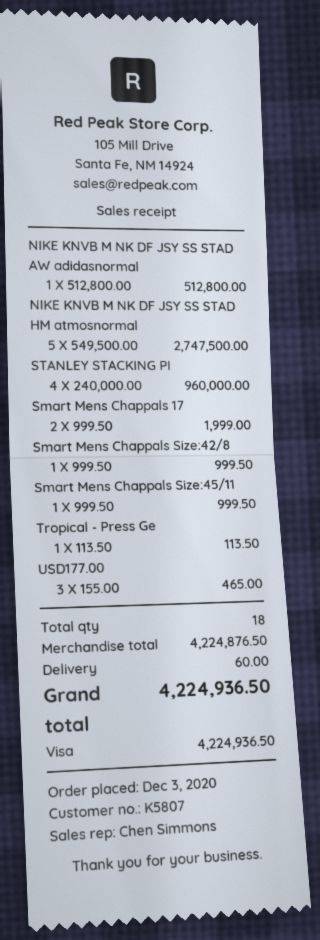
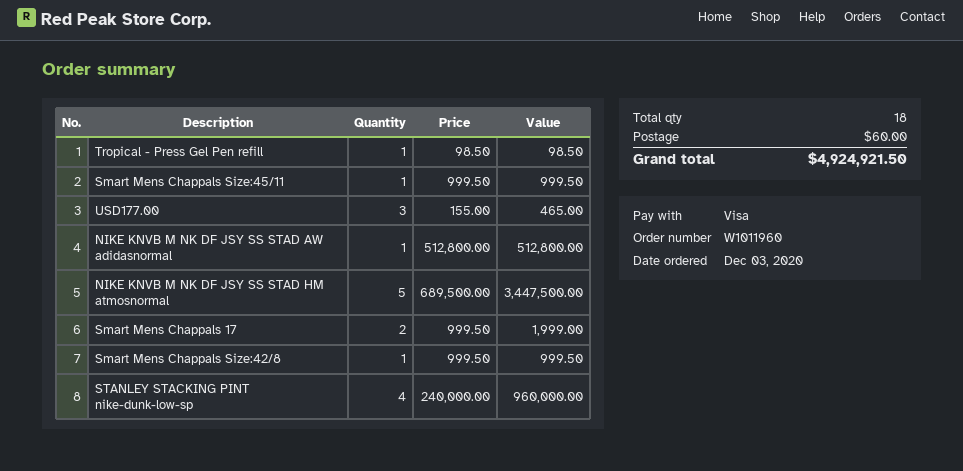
NIKE KNVB M NK DF JSY SS STAD HM atmosnormal: 5 x 549500.00 = 2747500.00 -> 5 x 689500.00 = 3447500.00
Tropical - Press Ge: 1 x 113.50 = 113.50 -> 1 x 98.50 = 98.50
total: 4224936.50 -> 4924921.50

